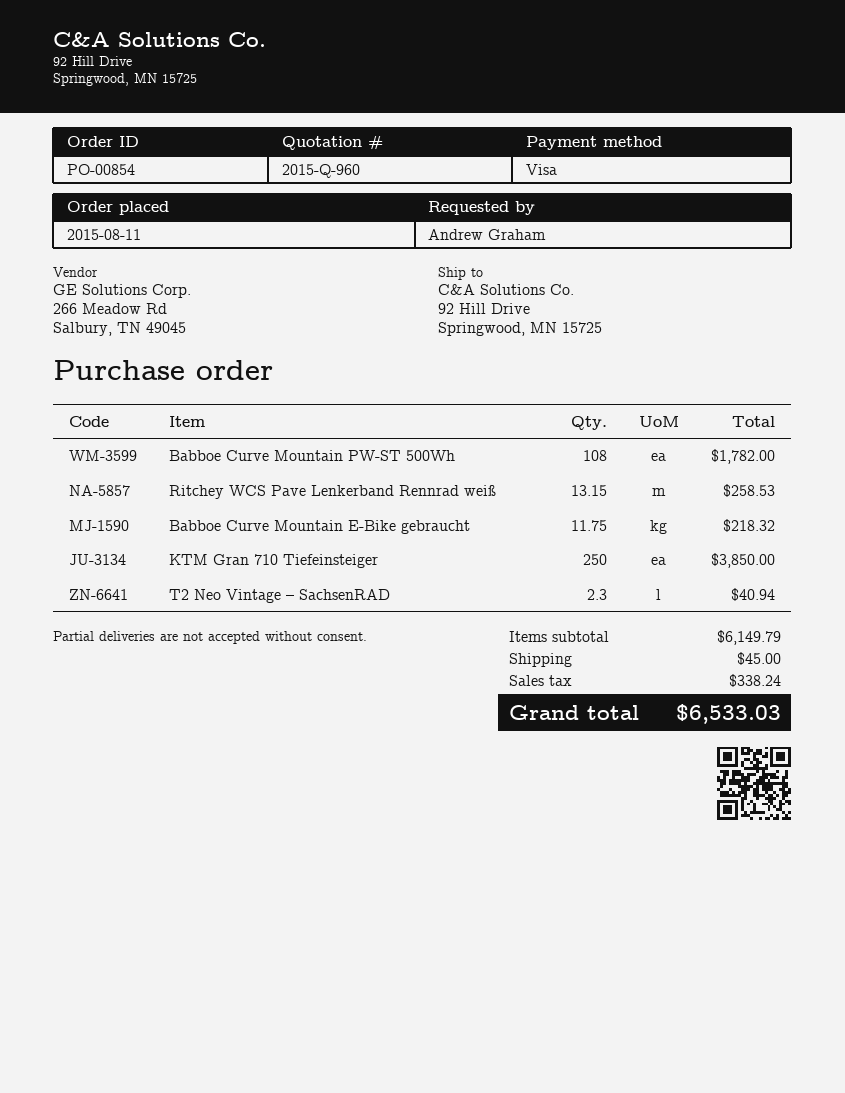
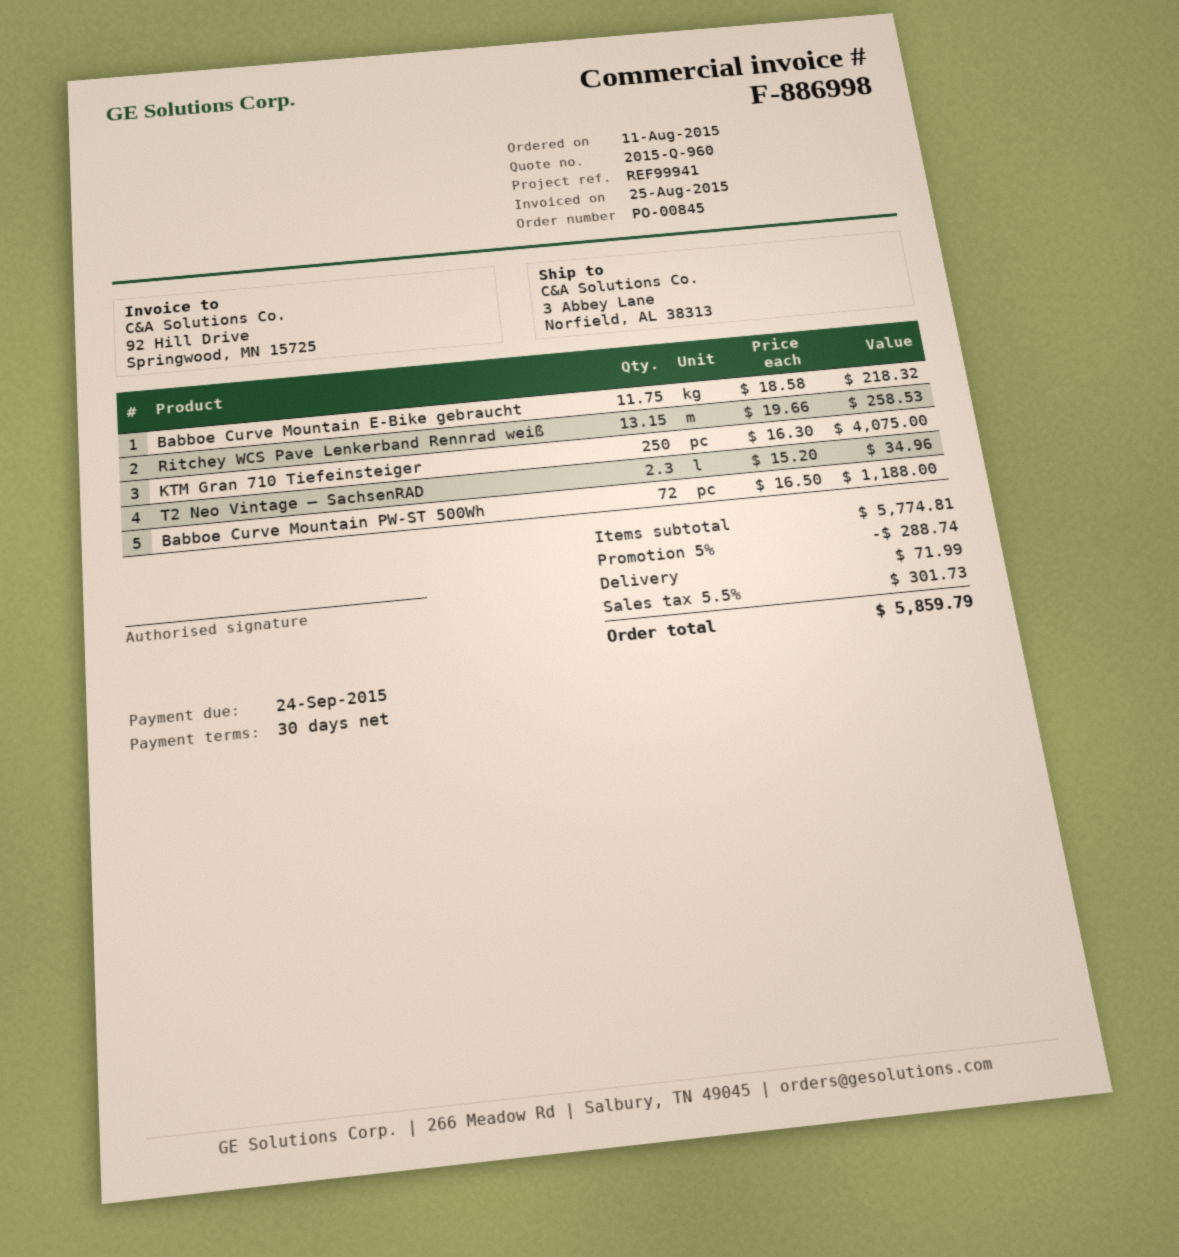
order number: PO-00854 -> PO-00845
ship to: 92 Hill Drive, Springwood, MN 15725 -> 3 Abbey Lane, Norfield, AL 38313
Babboe Curve Mountain PW-ST 500Wh: 108 for 1782.00 -> 72 for 1188.00
KTM Gran 710 Tiefeinsteiger: 250 for 3850.00 -> 250 for 4075.00
T2 Neo Vintage – SachsenRAD: 2.3 for 40.94 -> 2.3 for 34.96
subtotal: 6149.79 -> 5774.81
discount: none -> 5% = 288.74
shipping: 45.00 -> 71.99
tax: 338.24 -> 301.73
total: 6533.03 -> 5859.79

